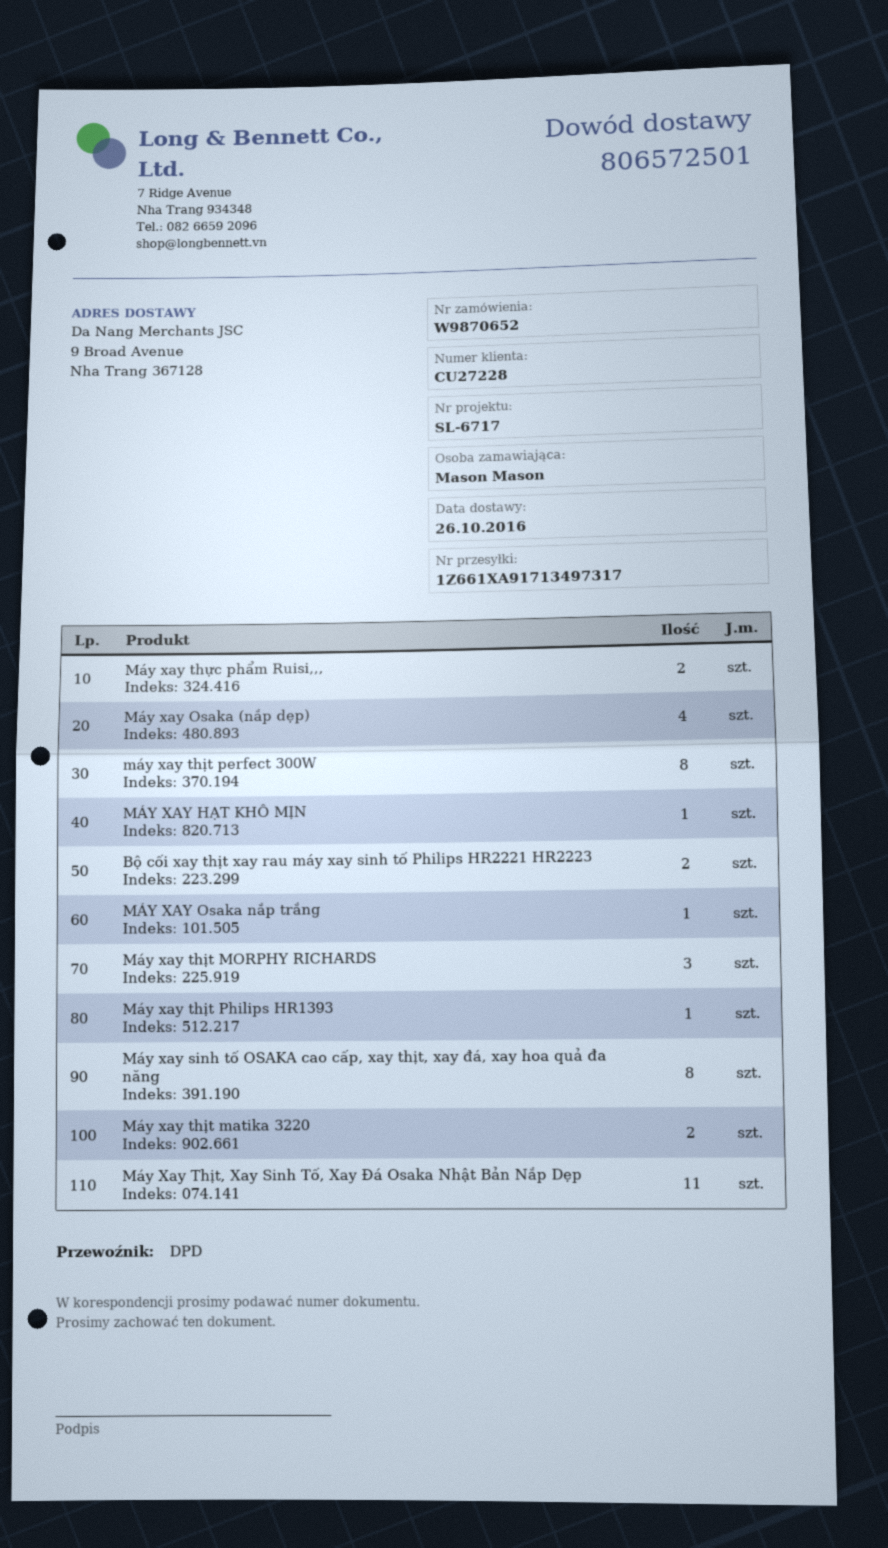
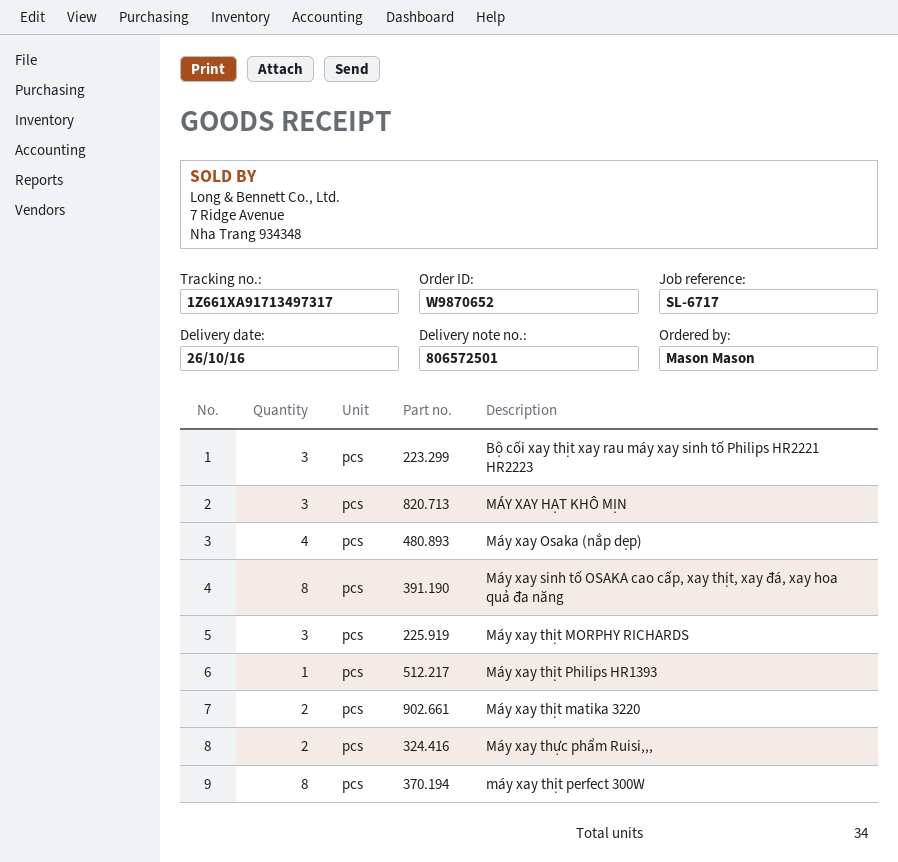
MÁY XAY HẠT KHÔ MỊN: 1 -> 3
Bộ cối xay thịt xay rau máy xay sinh tố Philips HR2221 HR2223: 2 -> 3
MÁY XAY Osaka nắp trắng: 1 -> none
Máy Xay Thịt, Xay Sinh Tố, Xay Đá Osaka Nhật Bản Nắp Dẹp: 11 -> none

